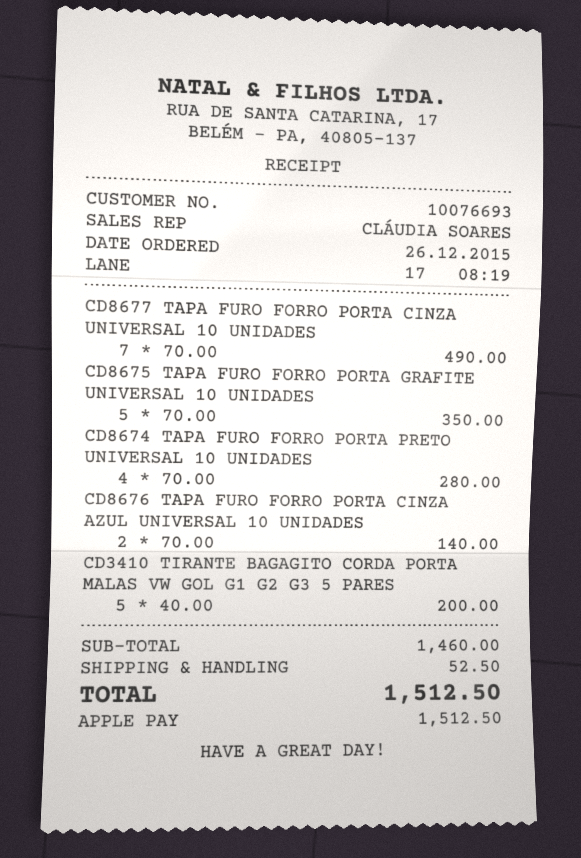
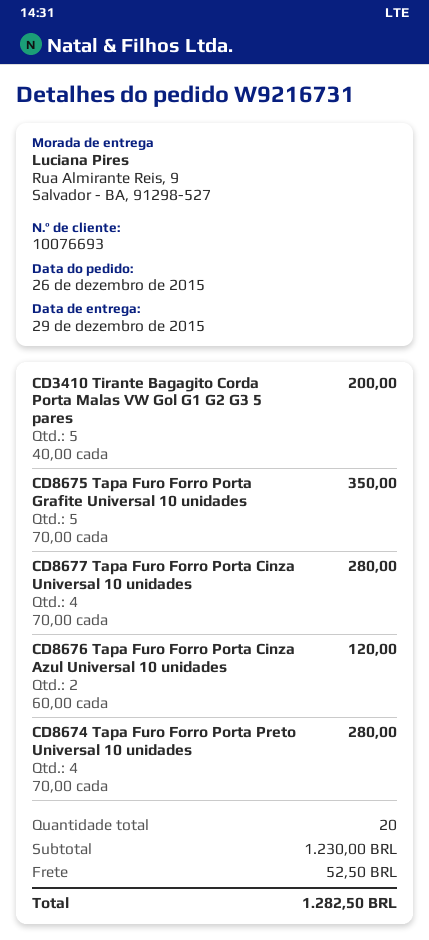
CD8677 TAPA FURO FORRO PORTA CINZA UNIVERSAL 10 UNIDADES: 7 x 70.00 = 490.00 -> 4 x 70.00 = 280.00
CD8676 TAPA FURO FORRO PORTA CINZA AZUL UNIVERSAL 10 UNIDADES: 2 x 70.00 = 140.00 -> 2 x 60.00 = 120.00
subtotal: 1460.00 -> 1230.00
total: 1512.50 -> 1282.50

